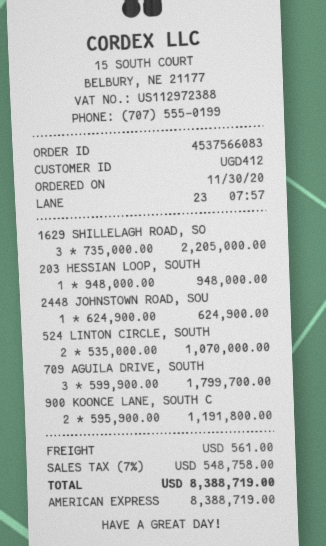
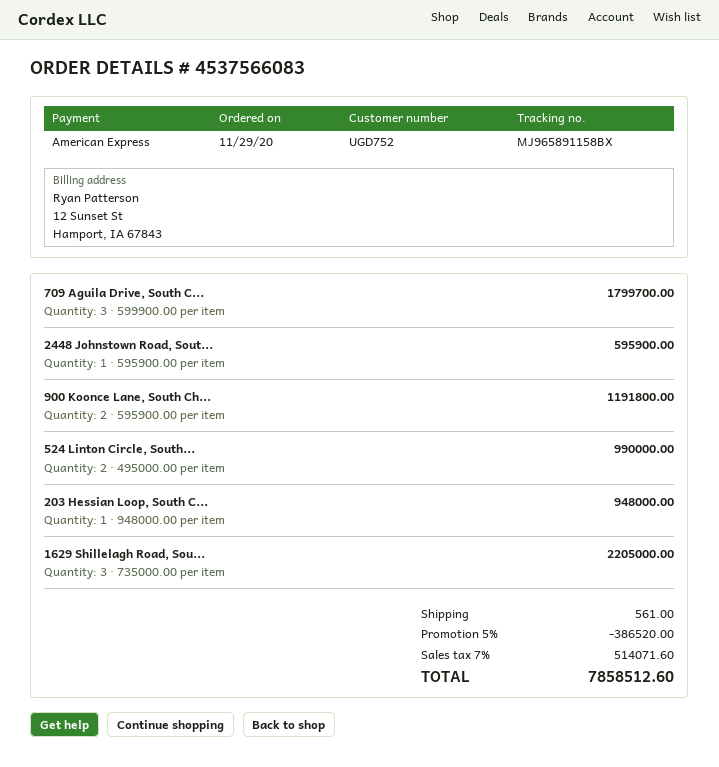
order date: 2020-11-30 -> 2020-11-29
customer number: UGD412 -> UGD752
2448 JOHNSTOWN ROAD, SOU: 1 x 624900.00 = 624900.00 -> 1 x 595900.00 = 595900.00
524 LINTON CIRCLE, SOUTH: 2 x 535000.00 = 1070000.00 -> 2 x 495000.00 = 990000.00
discount: none -> 5% = 386520.00
tax: 7% = 548758.00 -> 7% = 514071.60
total: 8388719.00 -> 7858512.60

